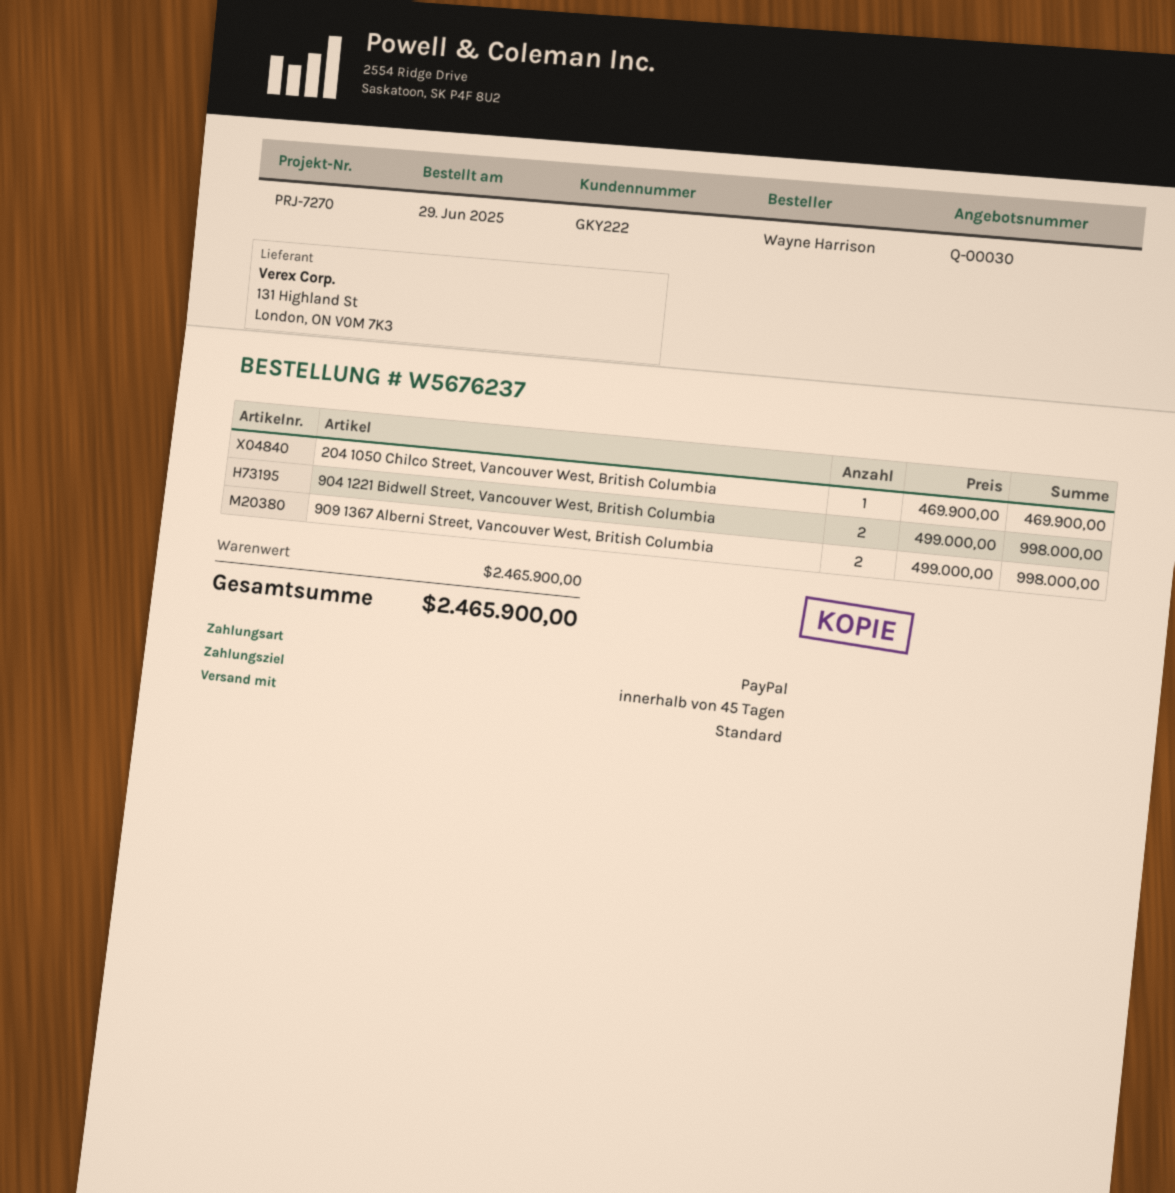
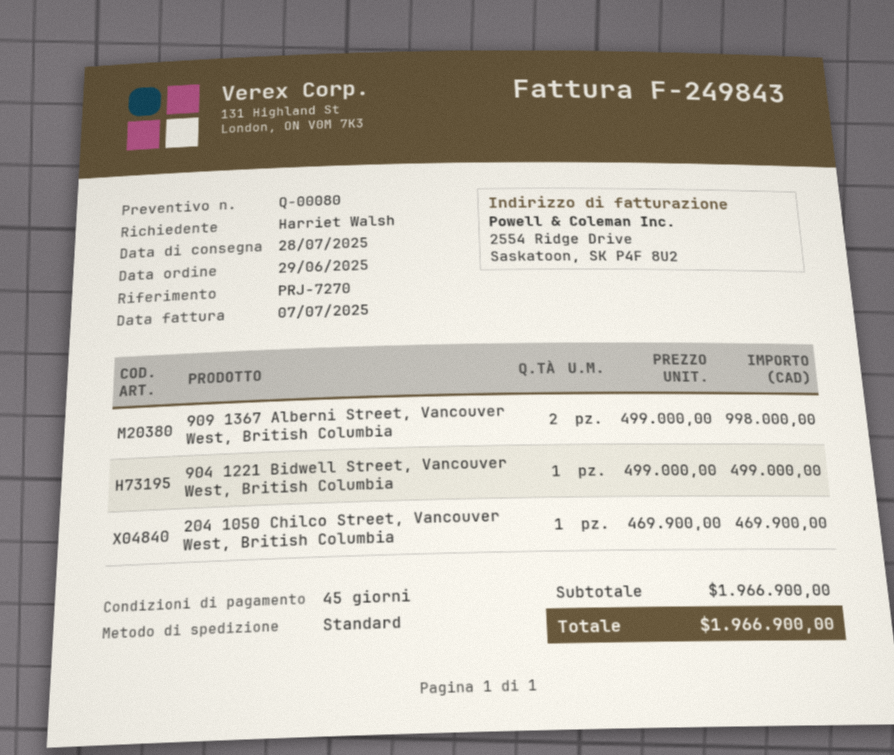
quote number: Q-00030 -> Q-00080
ordered by: Wayne Harrison -> Harriet Walsh
904 1221 Bidwell Street, Vancouver West, British Columbia: 2 x 499000.00 = 998000.00 -> 1 x 499000.00 = 499000.00
subtotal: 2465900.00 -> 1966900.00
total: 2465900.00 -> 1966900.00

